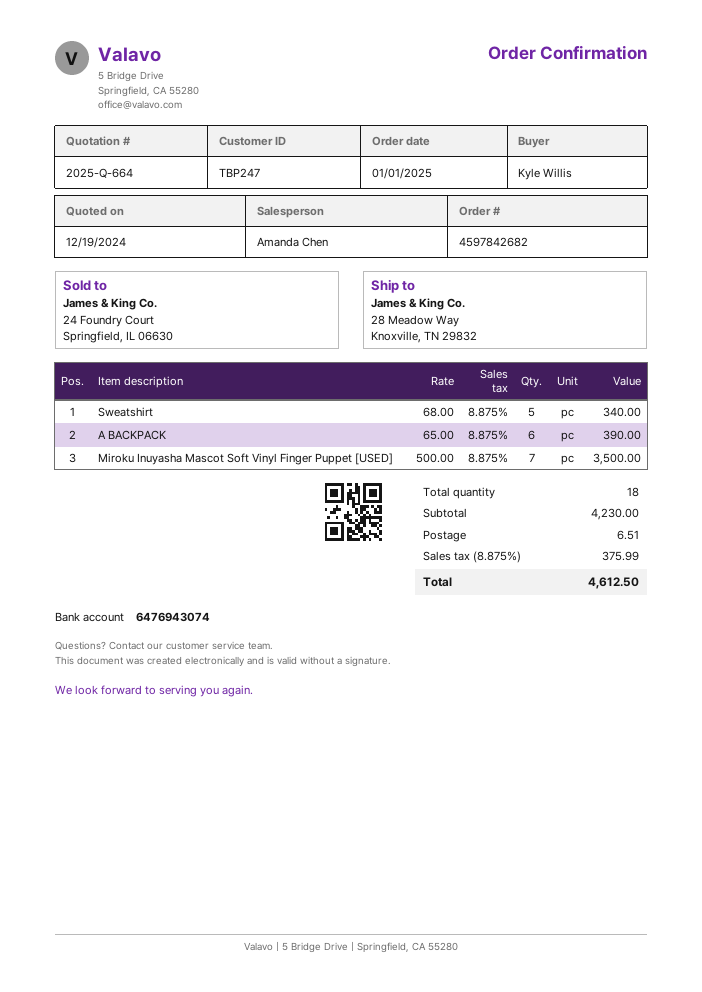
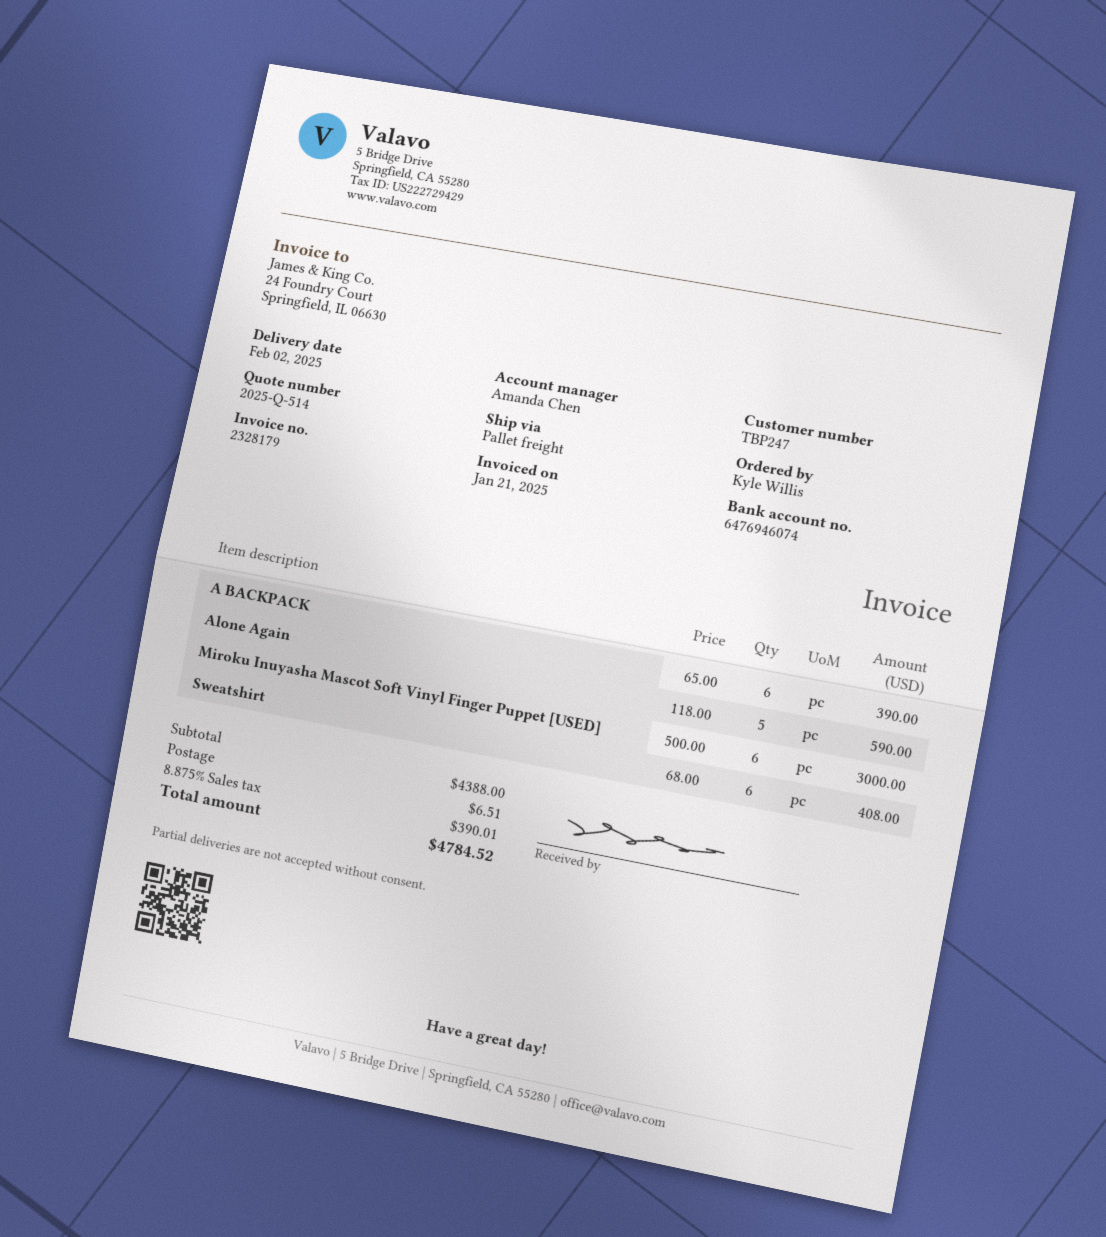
quote number: 2025-Q-664 -> 2025-Q-514
bank account: 6476943074 -> 6476946074
Sweatshirt: 5 x 68.00 = 340.00 -> 6 x 68.00 = 408.00
Miroku Inuyasha Mascot Soft Vinyl Finger Puppet [USED]: 7 x 500.00 = 3500.00 -> 6 x 500.00 = 3000.00
Alone Again: none -> 5 x 118.00 = 590.00
subtotal: 4230.00 -> 4388.00
tax: 8.875% = 375.99 -> 8.875% = 390.01
total: 4612.50 -> 4784.52

